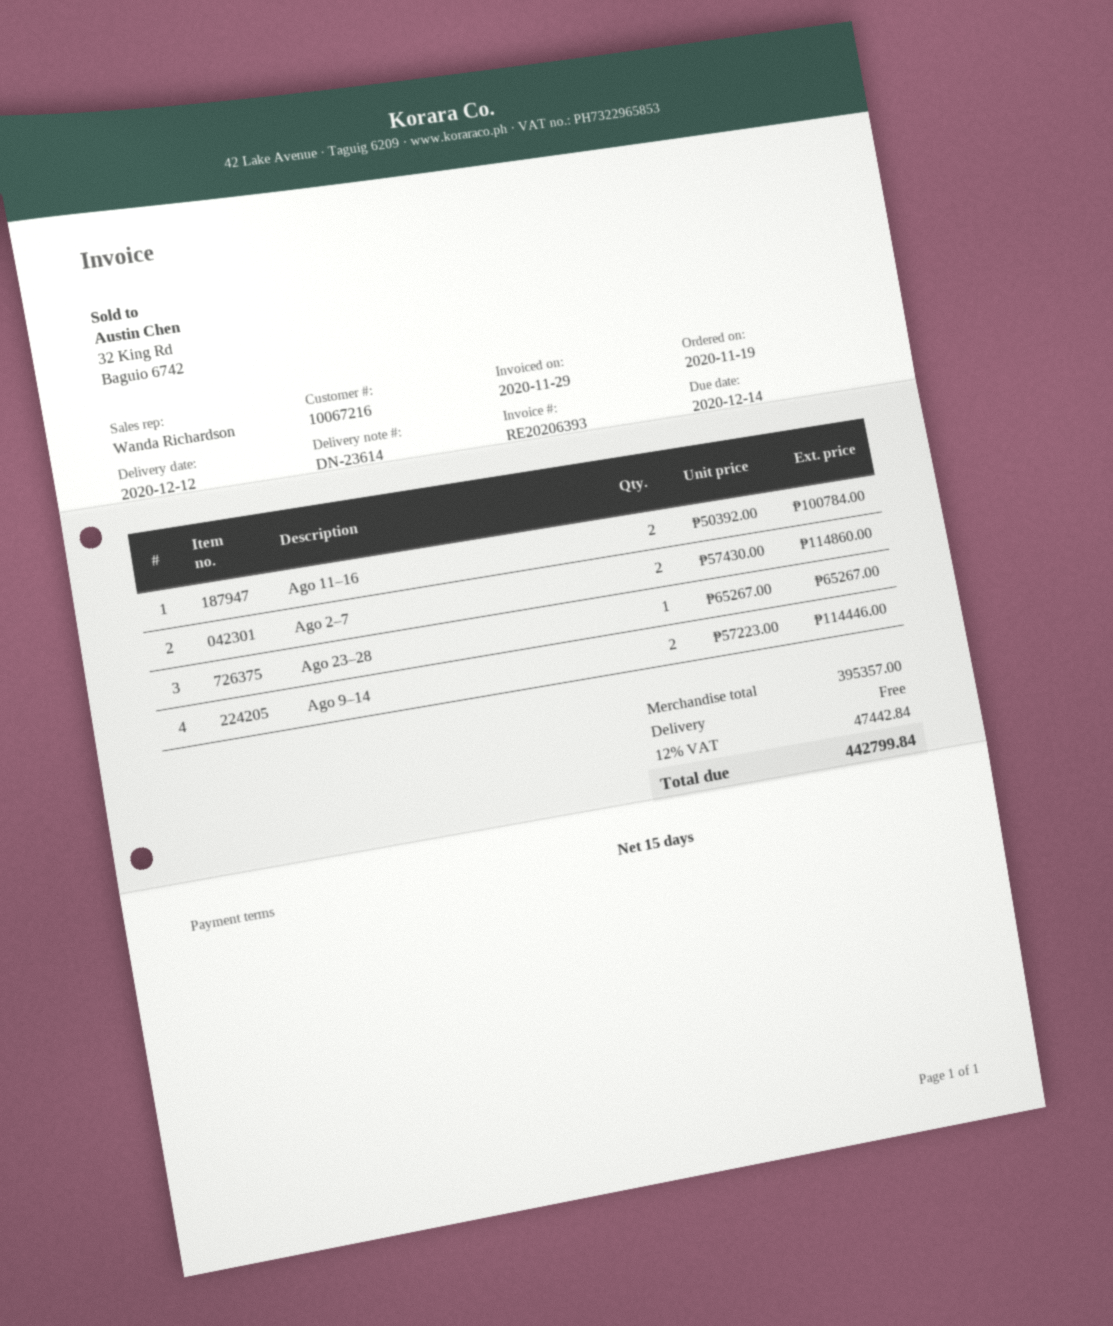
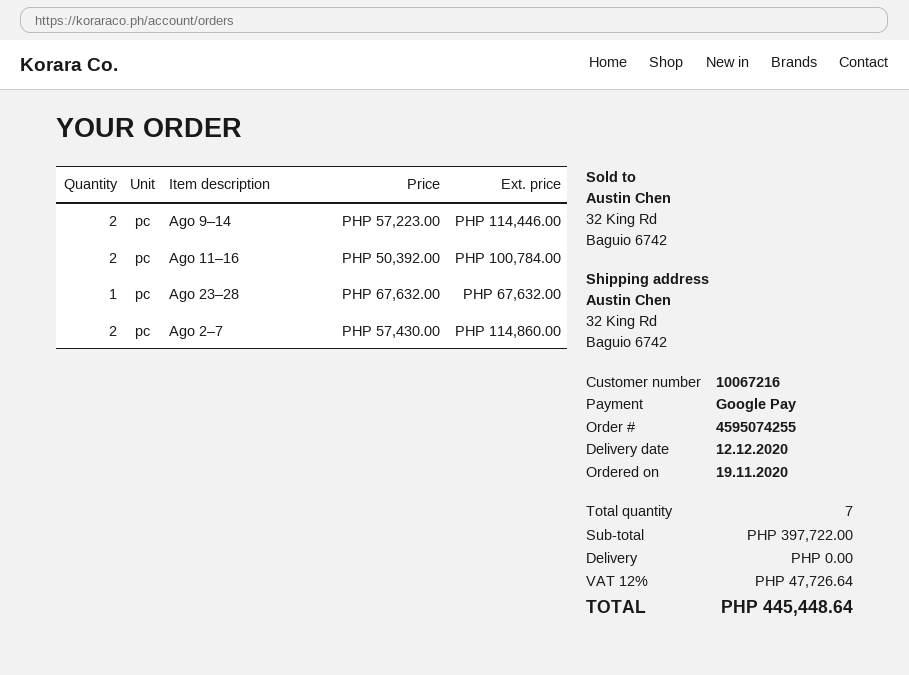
Ago 23–28: 1 x 65267.00 = 65267.00 -> 1 x 67632.00 = 67632.00
subtotal: 395357.00 -> 397722.00
tax: 12% = 47442.84 -> 12% = 47726.64
total: 442799.84 -> 445448.64

